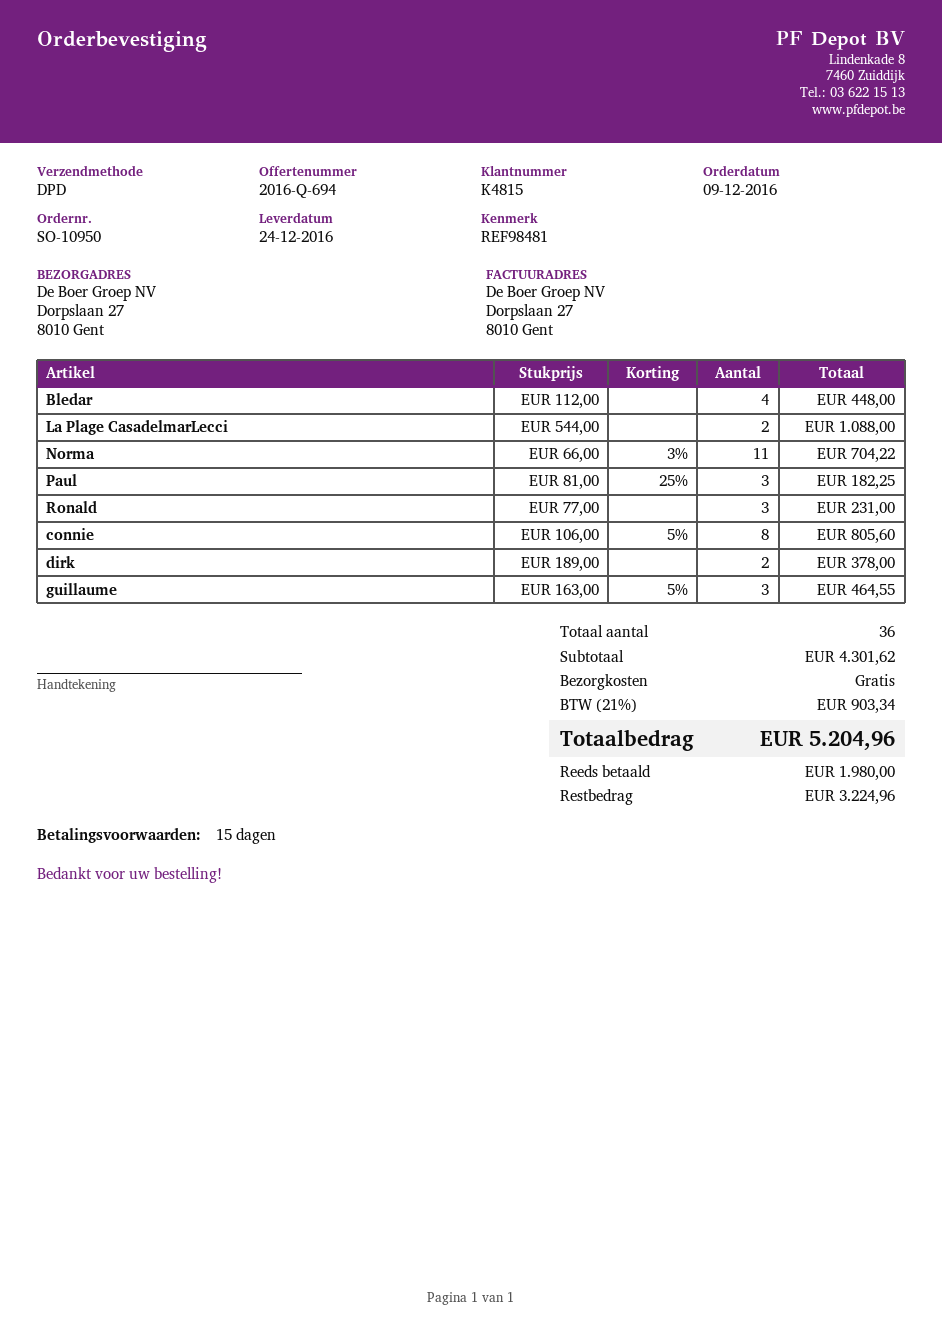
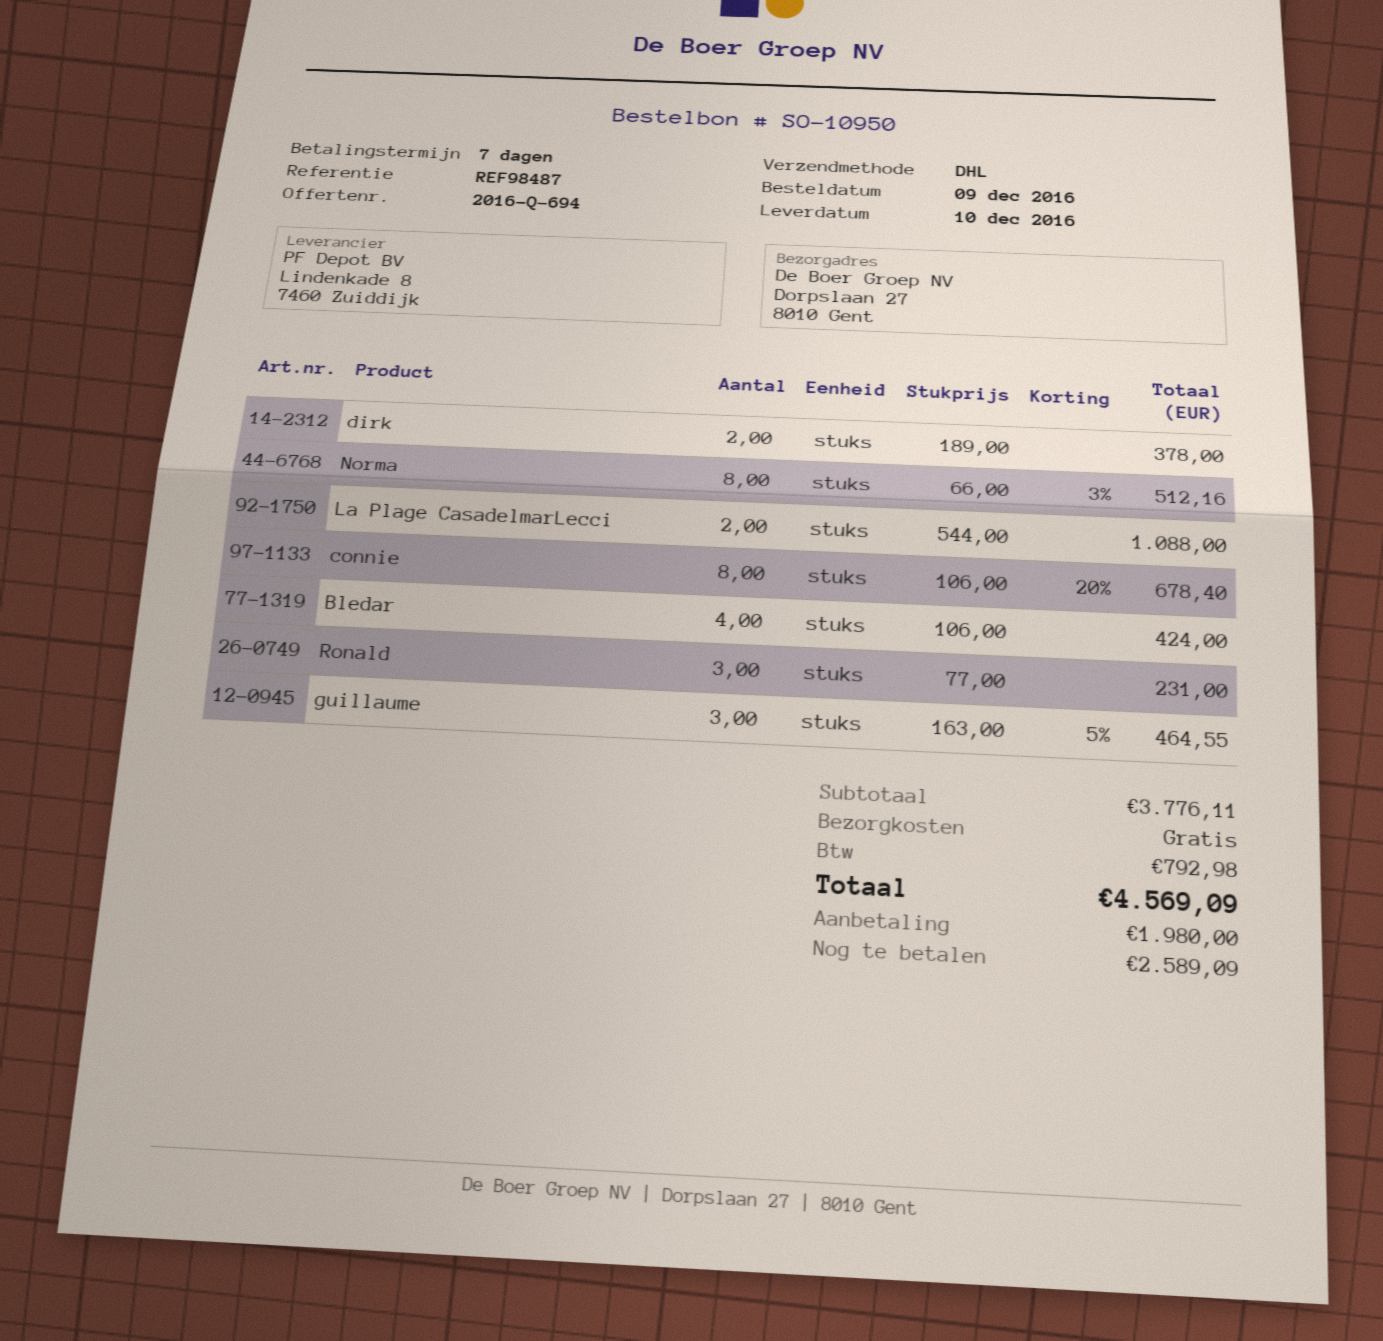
delivery date: 2016-12-24 -> 2016-12-10
payment terms: 15 days -> 7 days
reference: REF98481 -> REF98487
shipping method: DPD -> DHL
Bledar: 4 x 112.00 = 448.00 -> 4 x 106.00 = 424.00
Norma: 11 x 66.00 - 3% = 704.22 -> 8 x 66.00 - 3% = 512.16
Paul: 3 x 81.00 - 25% = 182.25 -> none
connie: 8 x 106.00 - 5% = 805.60 -> 8 x 106.00 - 20% = 678.40
subtotal: 4301.62 -> 3776.11
tax: 903.34 -> 792.98
total: 5204.96 -> 4569.09
balance: 3224.96 -> 2589.09

